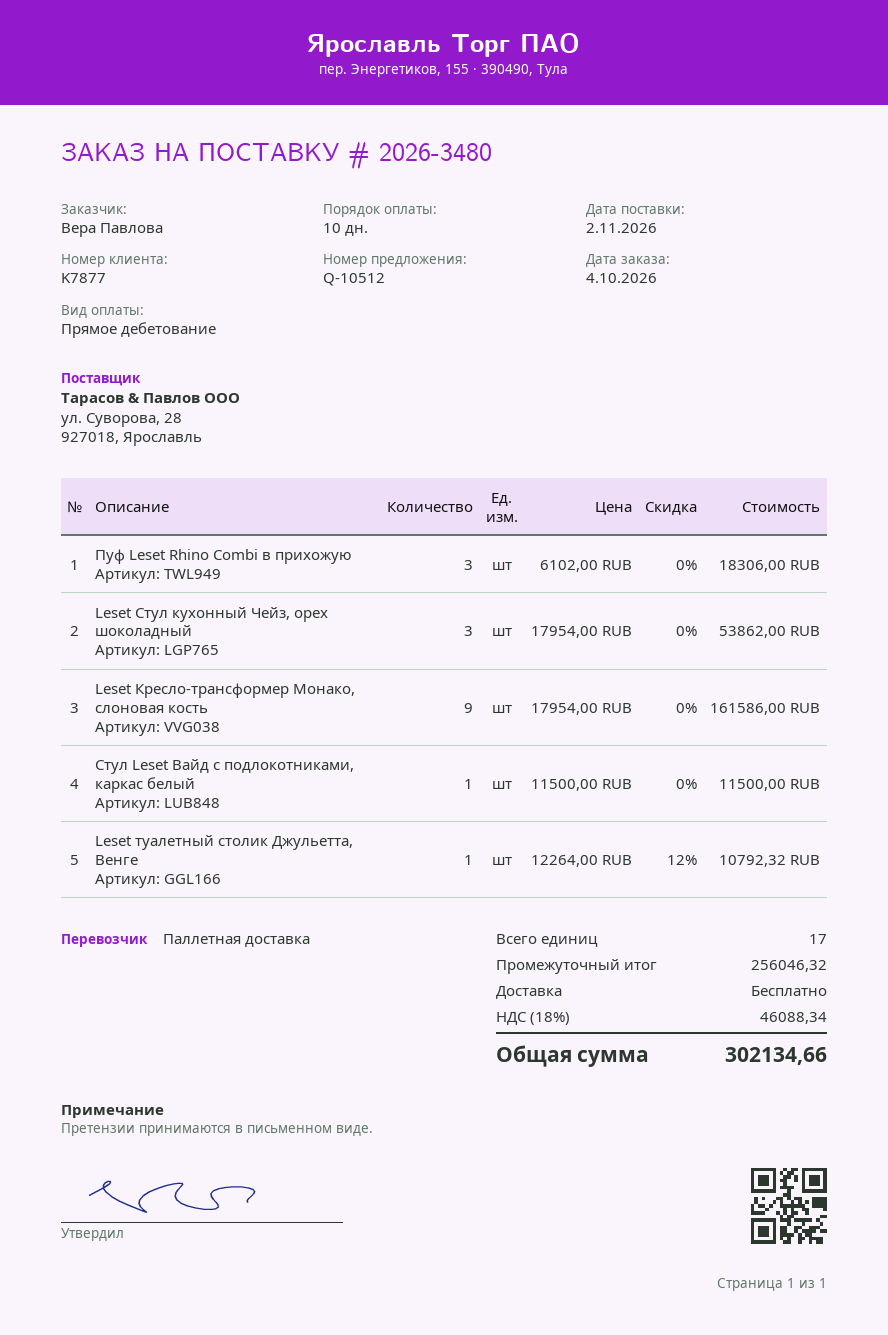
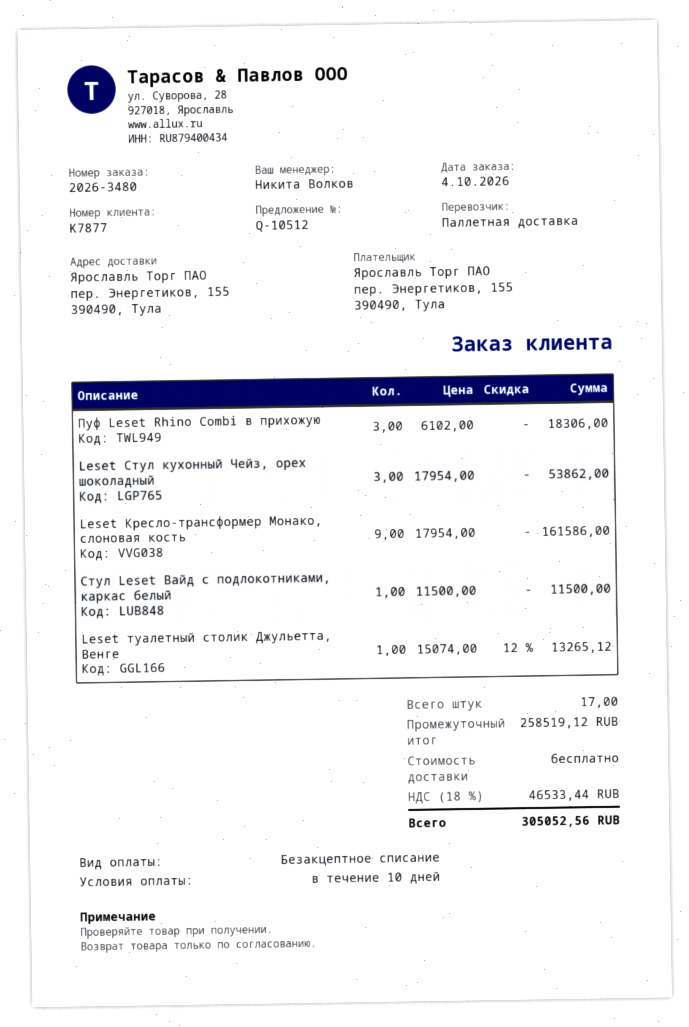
Leset туалетный столик Джульетта, Венге: 1 x 12264.00 - 12% = 10792.32 -> 1 x 15074.00 - 12% = 13265.12
subtotal: 256046.32 -> 258519.12
tax: 18% = 46088.34 -> 18% = 46533.44
total: 302134.66 -> 305052.56

